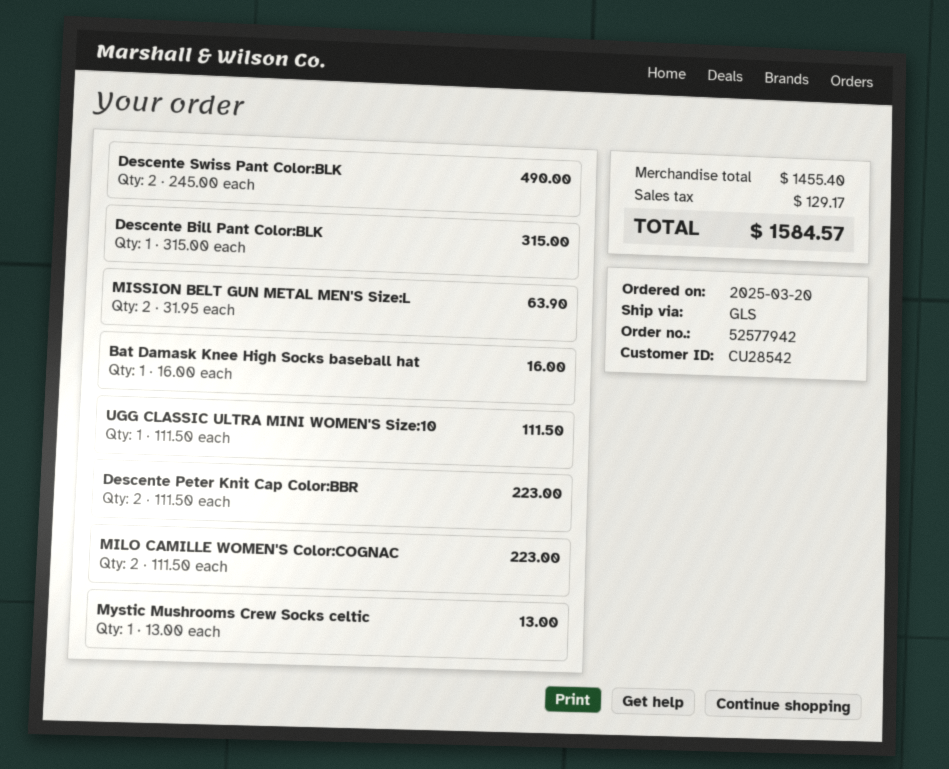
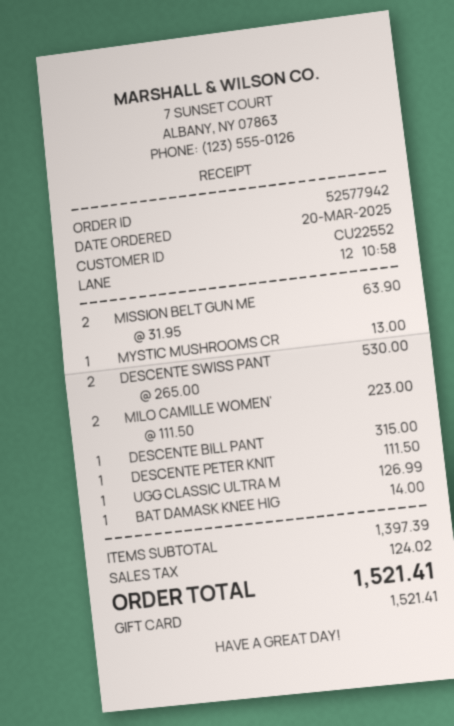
customer number: CU28542 -> CU22552
Descente Swiss Pant Color:BLK: 2 x 245.00 = 490.00 -> 2 x 265.00 = 530.00
Bat Damask Knee High Socks baseball hat: 1 x 16.00 = 16.00 -> 1 x 14.00 = 14.00
UGG CLASSIC ULTRA MINI WOMEN'S Size:10: 1 x 111.50 = 111.50 -> 1 x 126.99 = 126.99
Descente Peter Knit Cap Color:BBR: 2 x 111.50 = 223.00 -> 1 x 111.50 = 111.50
subtotal: 1455.40 -> 1397.39
tax: 129.17 -> 124.02
total: 1584.57 -> 1521.41

